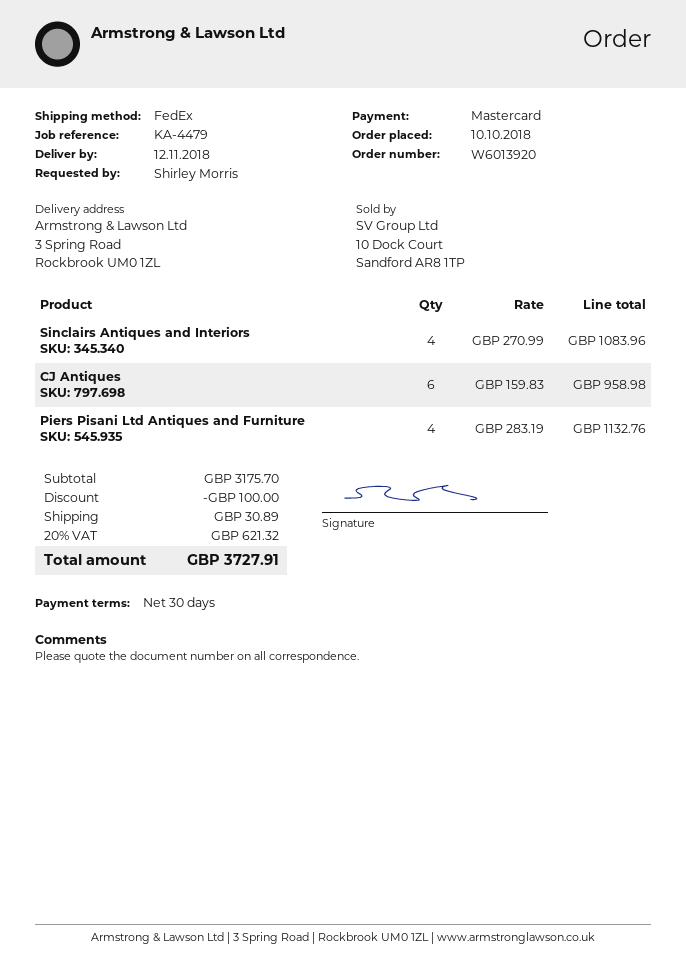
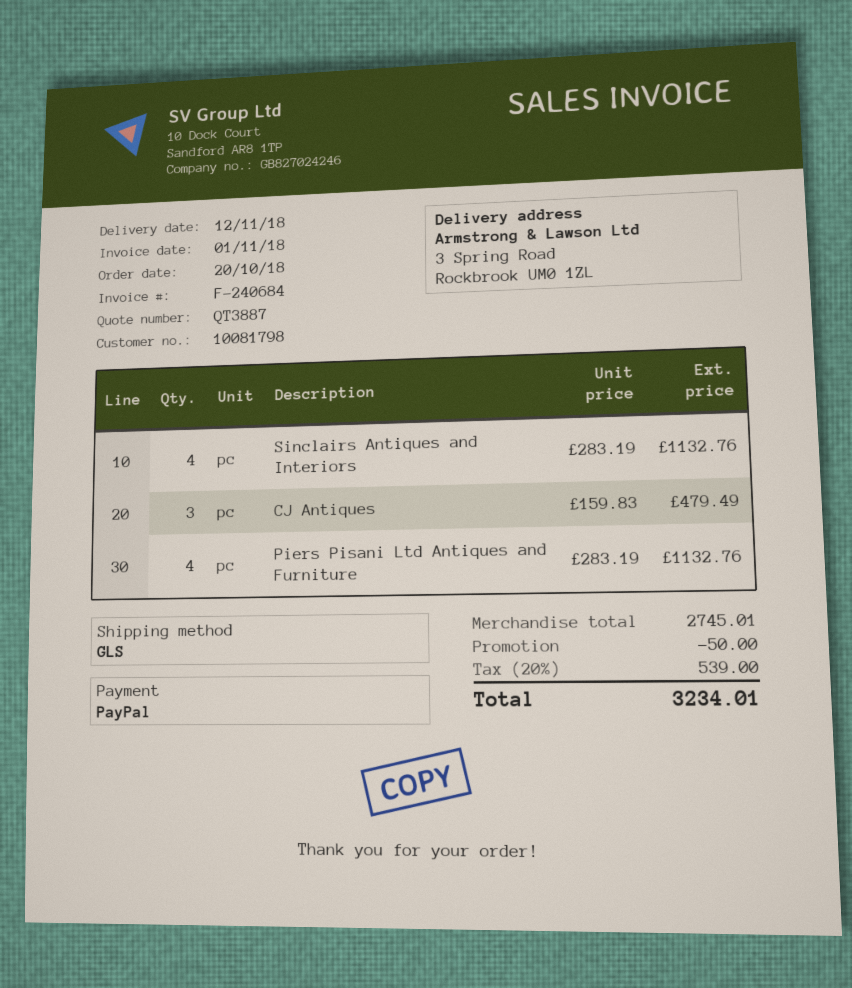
order date: 2018-10-10 -> 2018-10-20
payment method: Mastercard -> PayPal
shipping method: FedEx -> GLS
Sinclairs Antiques and Interiors: 4 x 270.99 = 1083.96 -> 4 x 283.19 = 1132.76
CJ Antiques: 6 x 159.83 = 958.98 -> 3 x 159.83 = 479.49
subtotal: 3175.70 -> 2745.01
discount: 100.00 -> 50.00
shipping: 30.89 -> none
tax: 20% = 621.32 -> 20% = 539.00
total: 3727.91 -> 3234.01

